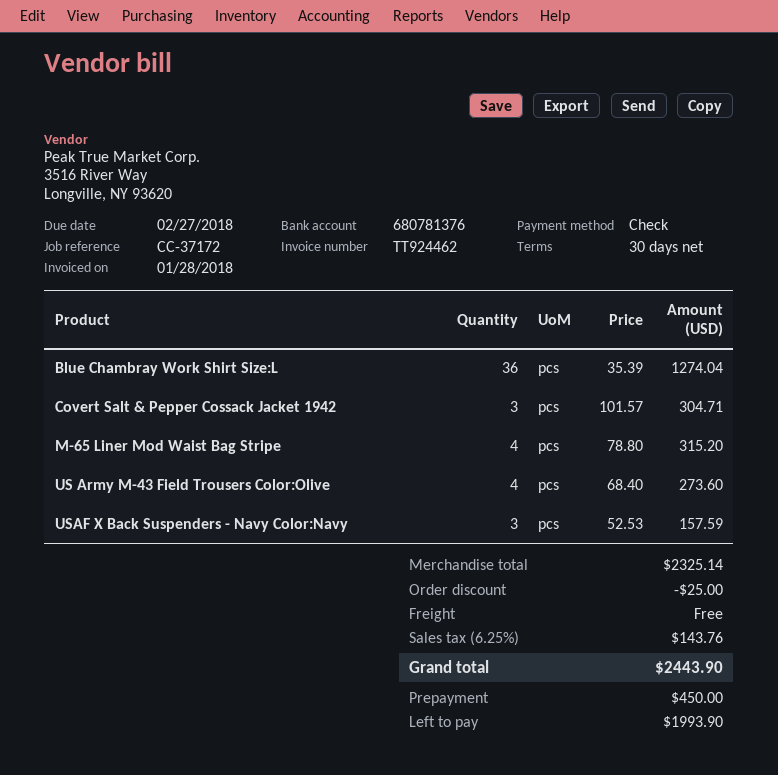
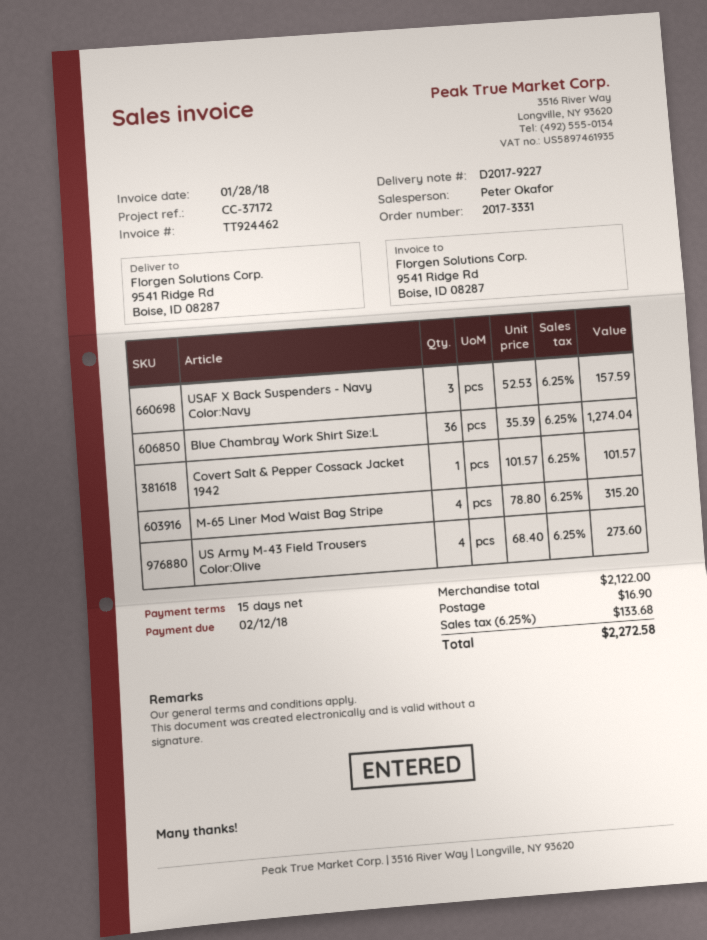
payment terms: 30 days -> 15 days
due date: 2018-02-27 -> 2018-02-12
Covert Salt & Pepper Cossack Jacket 1942: 3 x 101.57 = 304.71 -> 1 x 101.57 = 101.57
subtotal: 2325.14 -> 2122.00
discount: 25.00 -> none
shipping: 0.00 -> 16.90
tax: 6.25% = 143.76 -> 6.25% = 133.68
total: 2443.90 -> 2272.58

